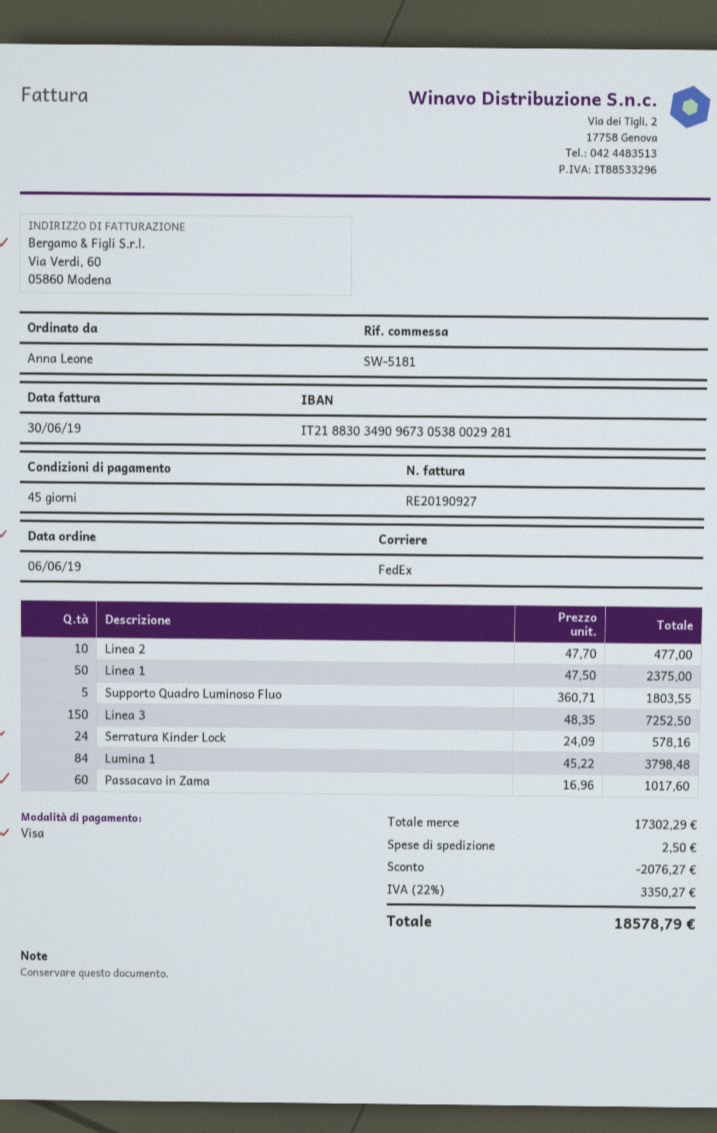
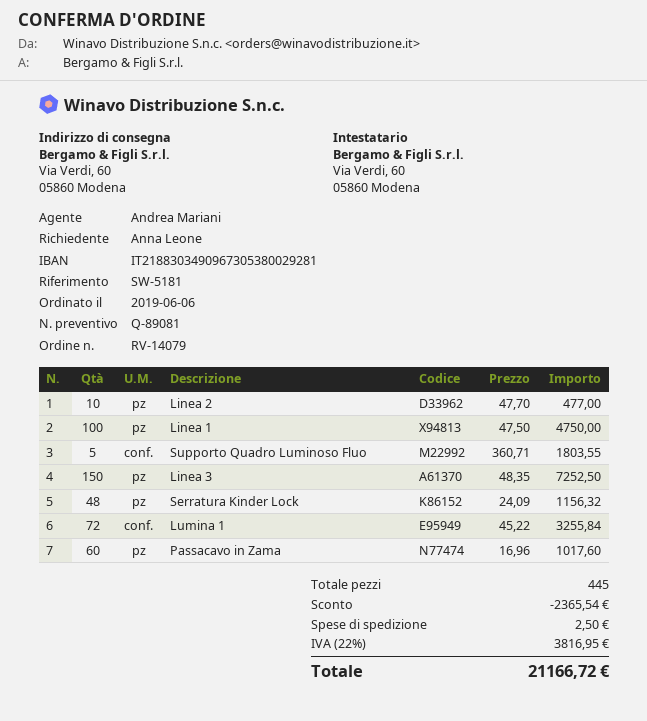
Linea 1: 50 x 47.50 = 2375.00 -> 100 x 47.50 = 4750.00
Serratura Kinder Lock: 24 x 24.09 = 578.16 -> 48 x 24.09 = 1156.32
Lumina 1: 84 x 45.22 = 3798.48 -> 72 x 45.22 = 3255.84
discount: 2076.27 -> 2365.54
tax: 22% = 3350.27 -> 22% = 3816.95
total: 18578.79 -> 21166.72

